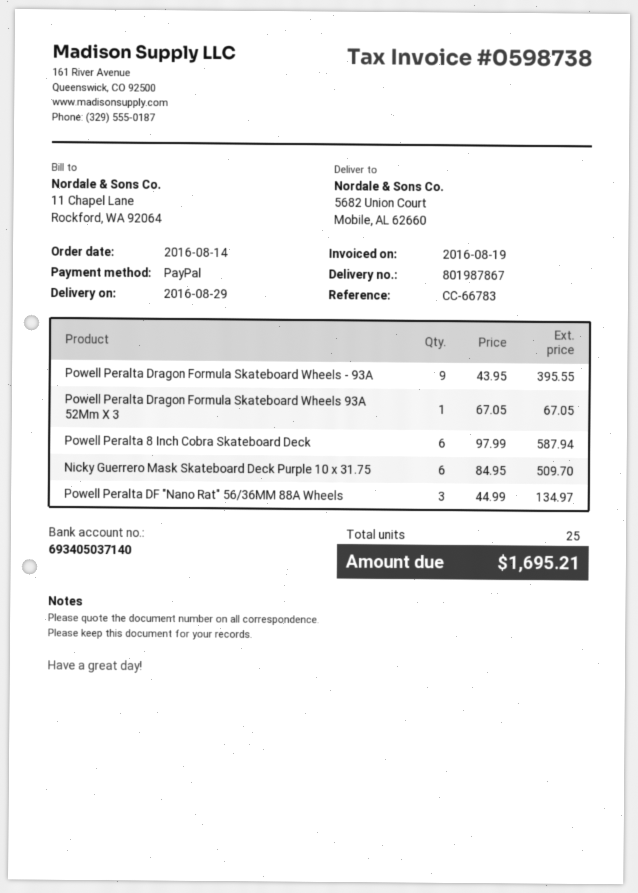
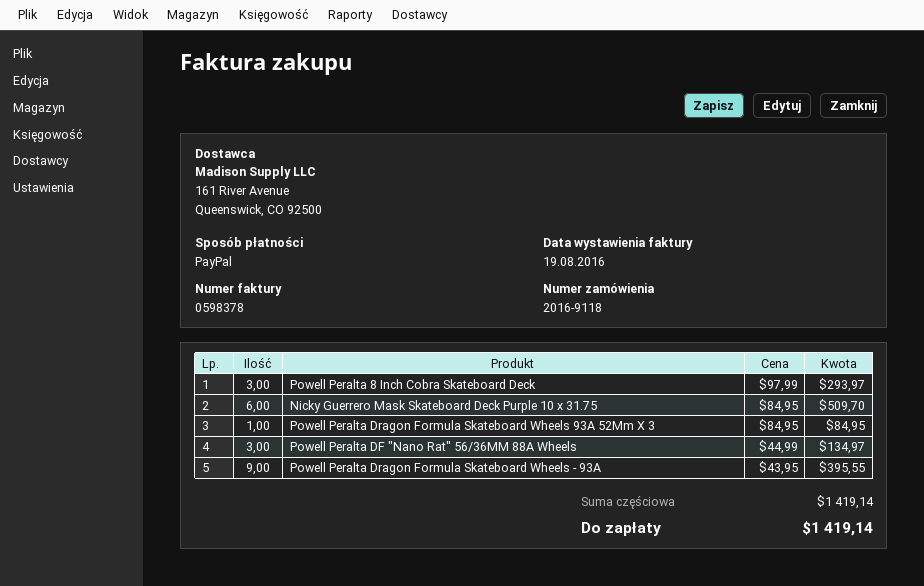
invoice number: 0598738 -> 0598378
Powell Peralta Dragon Formula Skateboard Wheels 93A 52Mm X 3: 1 x 67.05 = 67.05 -> 1 x 84.95 = 84.95
Powell Peralta 8 Inch Cobra Skateboard Deck: 6 x 97.99 = 587.94 -> 3 x 97.99 = 293.97
total: 1695.21 -> 1419.14

